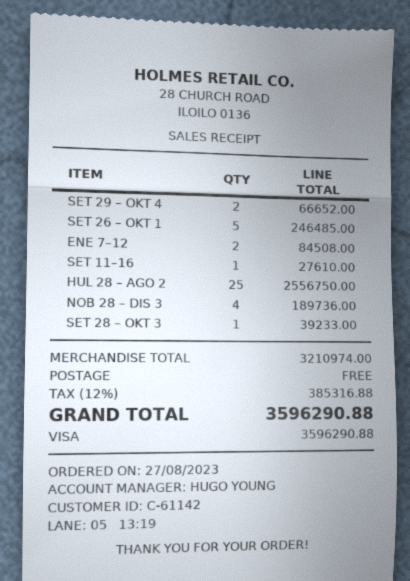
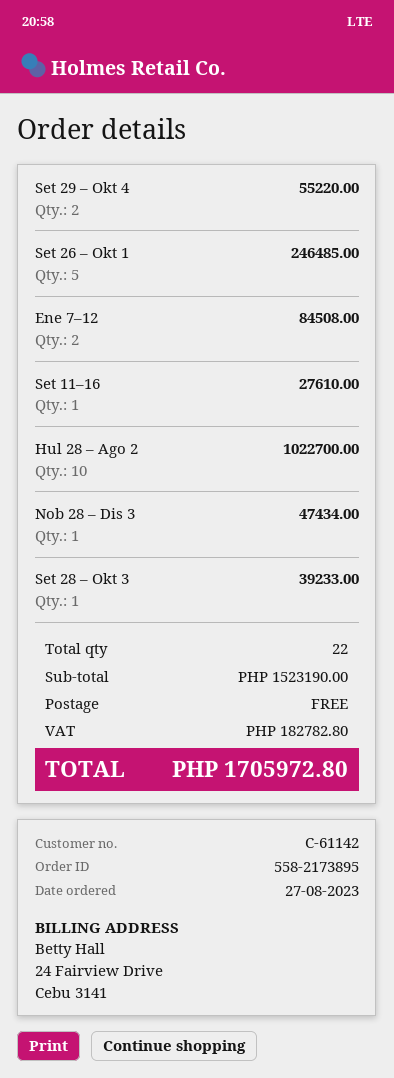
SET 29 – OKT 4: 2 for 66652.00 -> 2 for 55220.00
HUL 28 – AGO 2: 25 for 2556750.00 -> 10 for 1022700.00
NOB 28 – DIS 3: 4 for 189736.00 -> 1 for 47434.00
subtotal: 3210974.00 -> 1523190.00
tax: 385316.88 -> 182782.80
total: 3596290.88 -> 1705972.80

